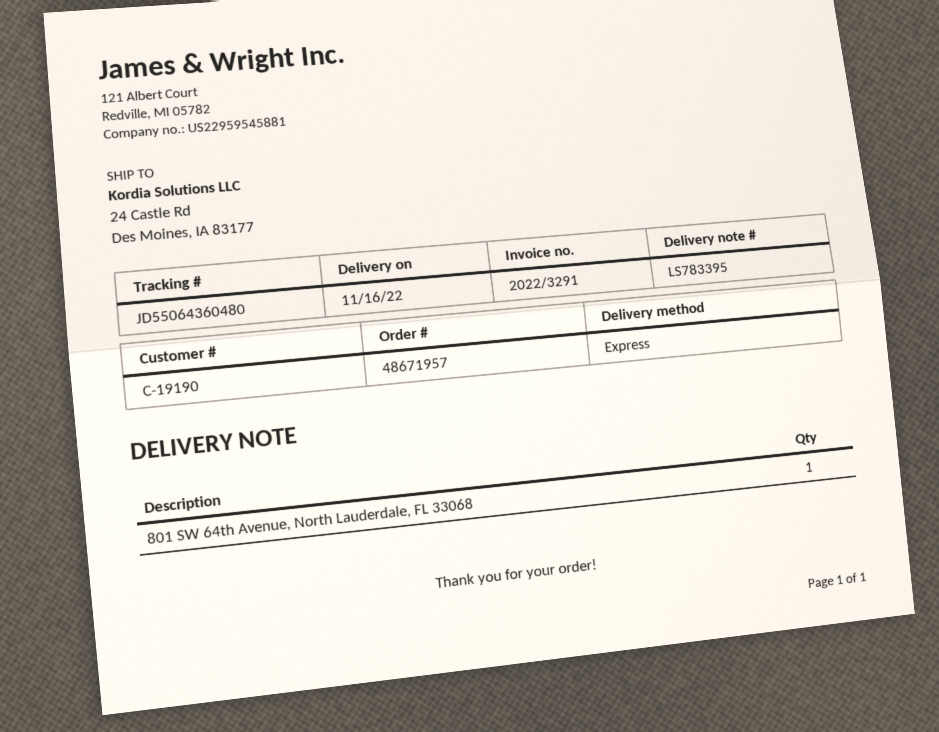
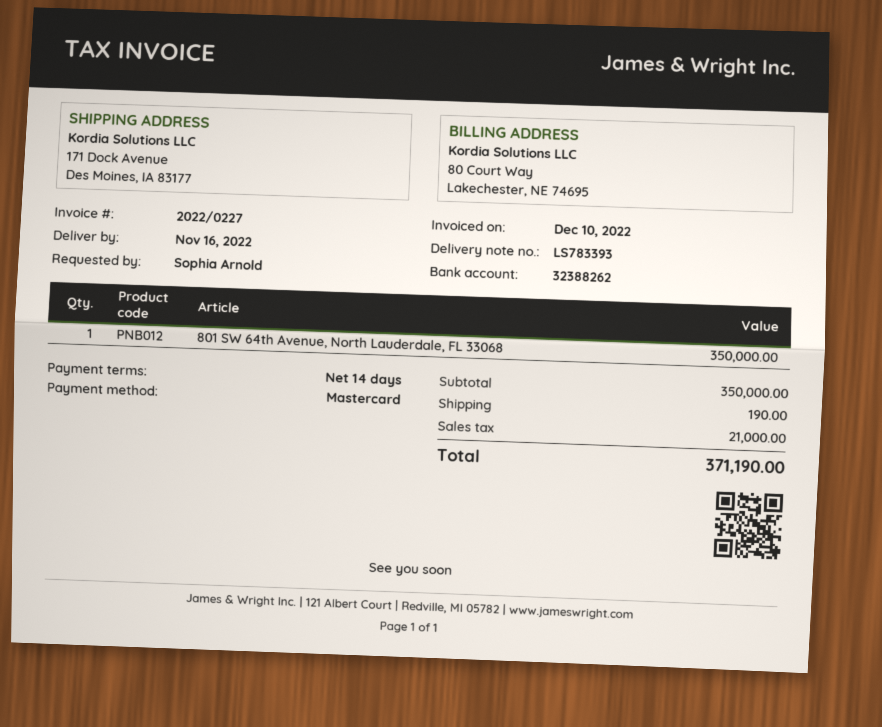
delivery note number: LS783395 -> LS783393
invoice number: 2022/3291 -> 2022/0227
ship to: 24 Castle Rd, Des Moines, IA 83177 -> 171 Dock Avenue, Des Moines, IA 83177

